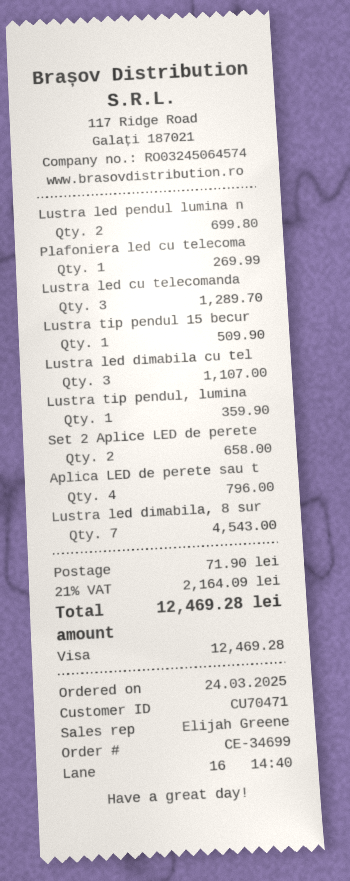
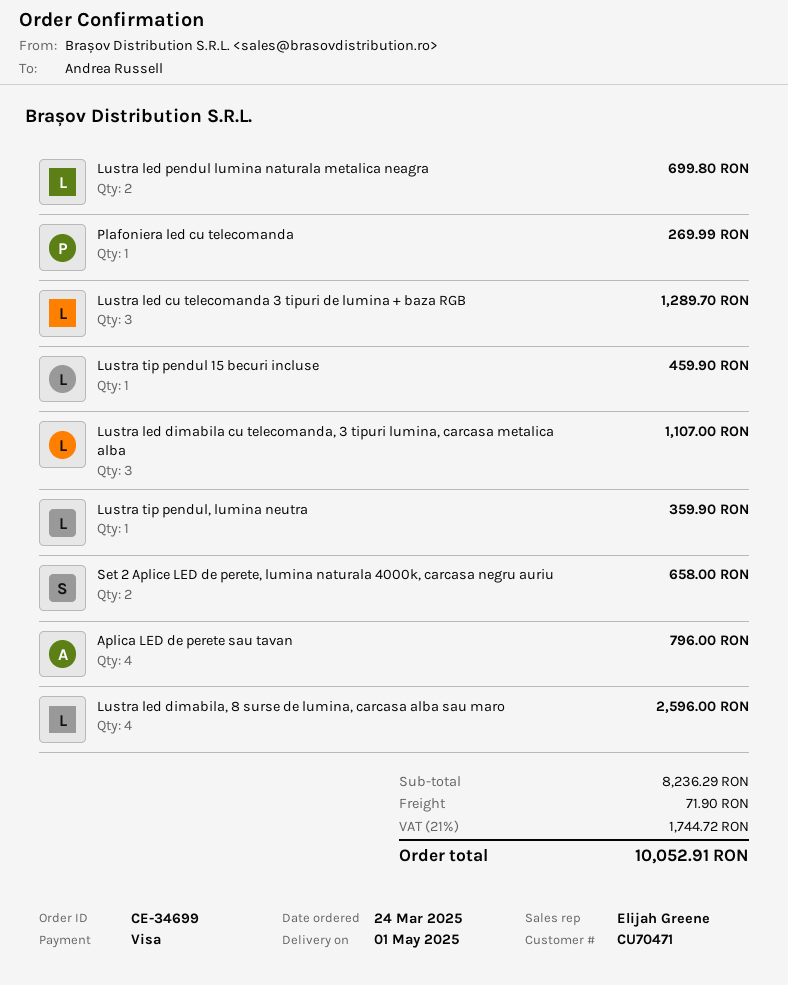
Lustra tip pendul 15 becur: 1 for 509.90 -> 1 for 459.90
Lustra led dimabila, 8 sur: 7 for 4543.00 -> 4 for 2596.00
tax: 21% = 2164.09 -> 21% = 1744.72
total: 12469.28 -> 10052.91

